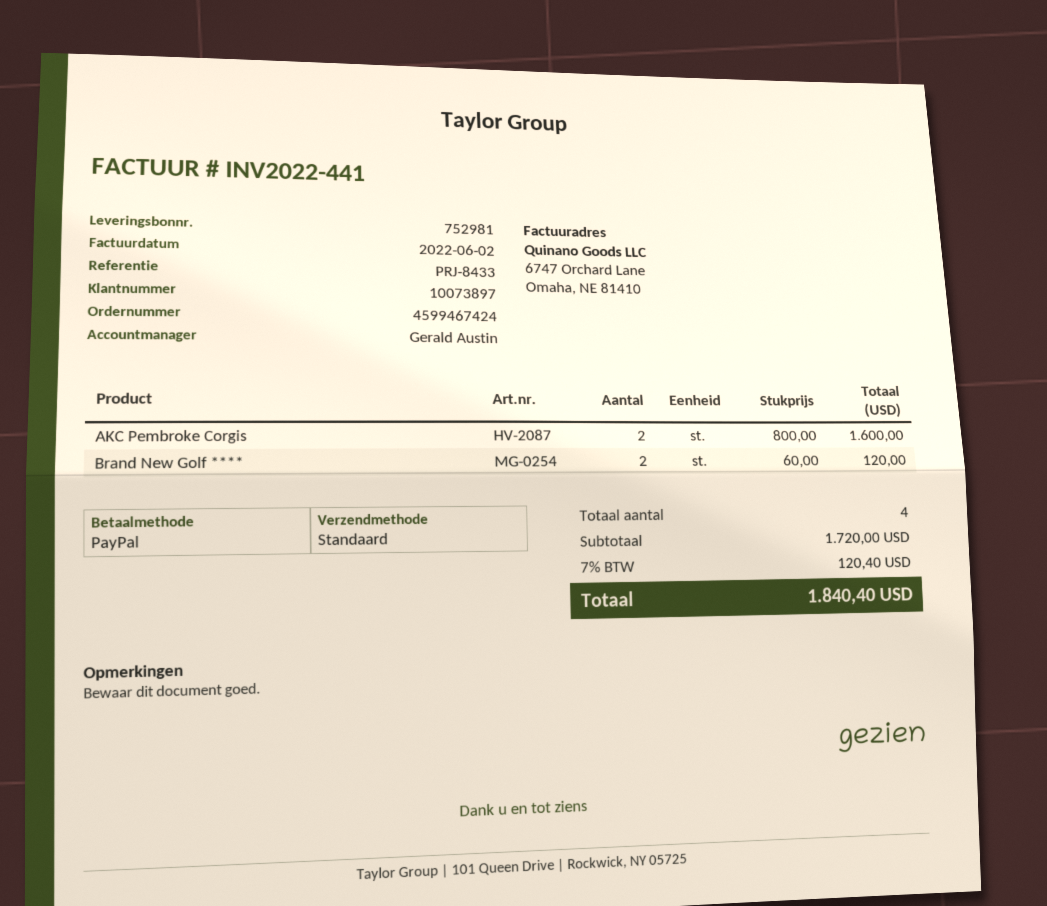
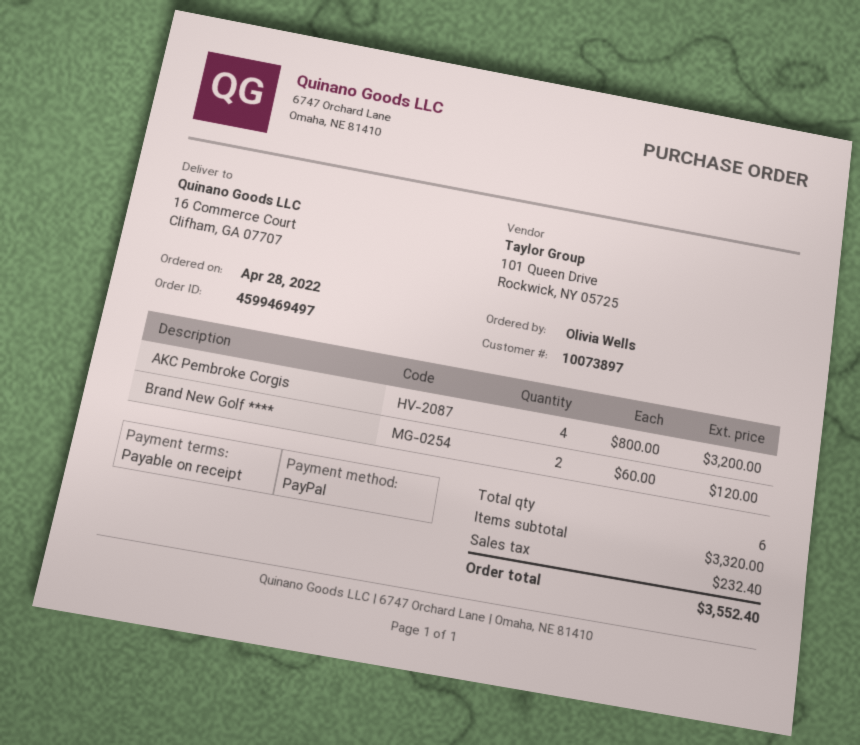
order number: 4599467424 -> 4599469497
AKC Pembroke Corgis: 2 x 800.00 = 1600.00 -> 4 x 800.00 = 3200.00
total quantity: 4 -> 6
subtotal: 1720.00 -> 3320.00
tax: 120.40 -> 232.40
total: 1840.40 -> 3552.40

